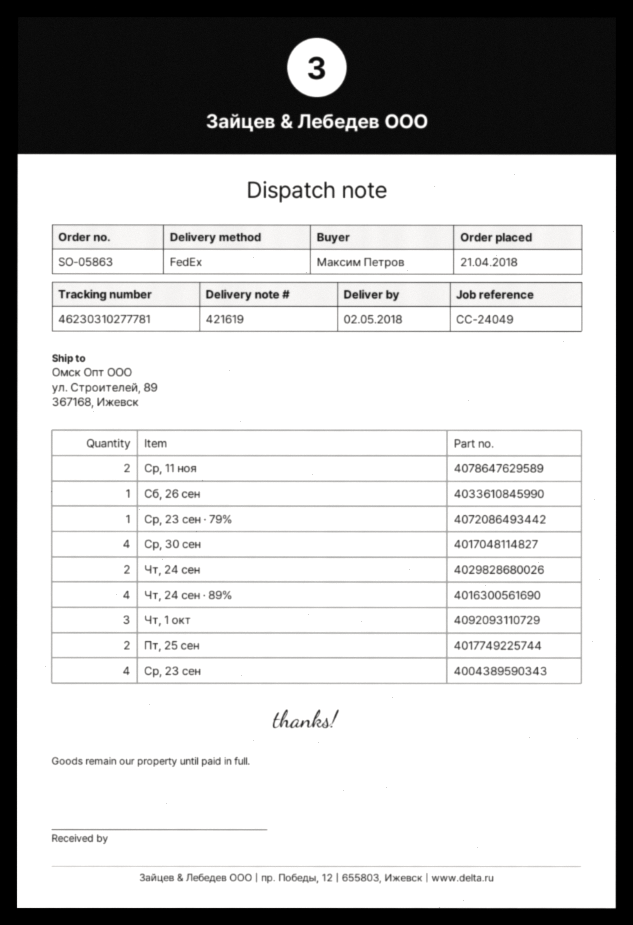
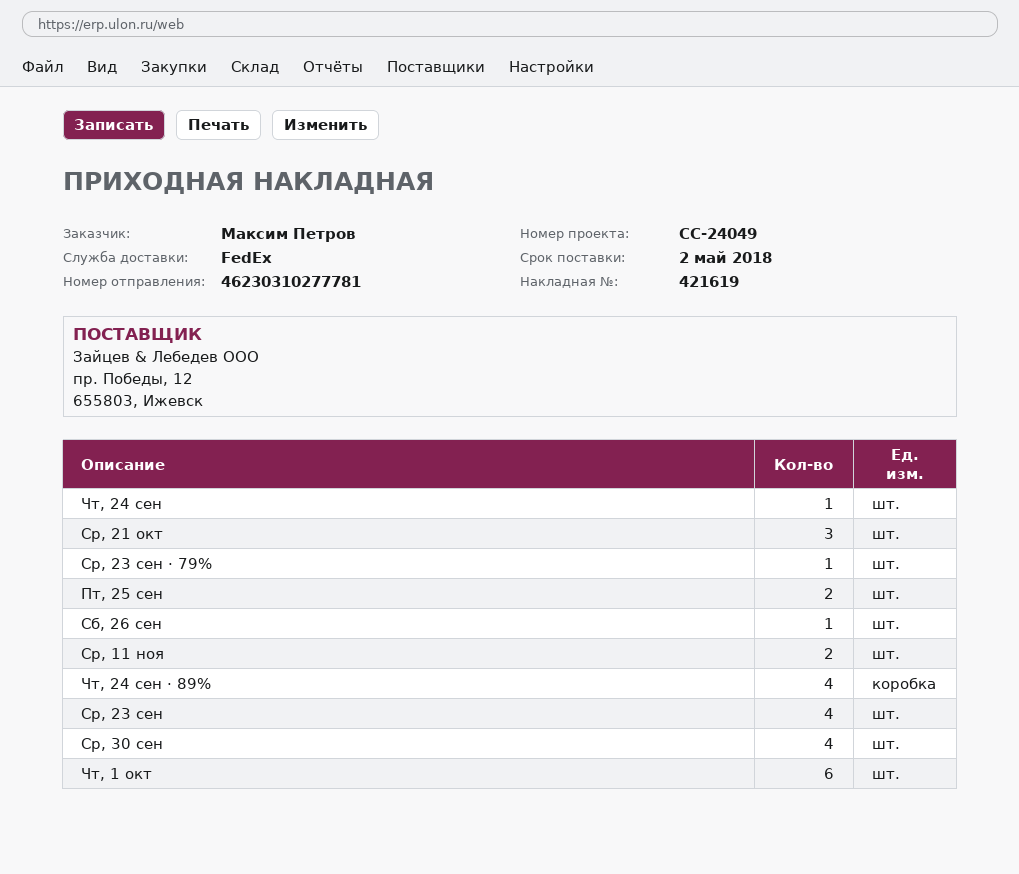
Чт, 24 сен: 2 -> 1
Чт, 1 окт: 3 -> 6
Ср, 21 окт: none -> 3

